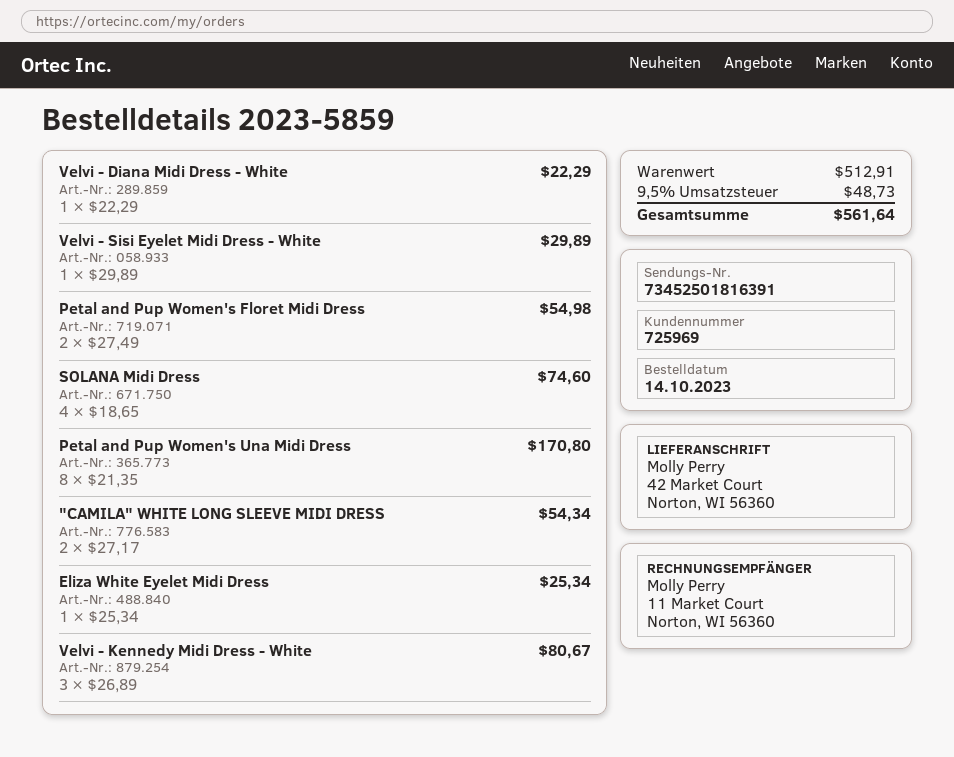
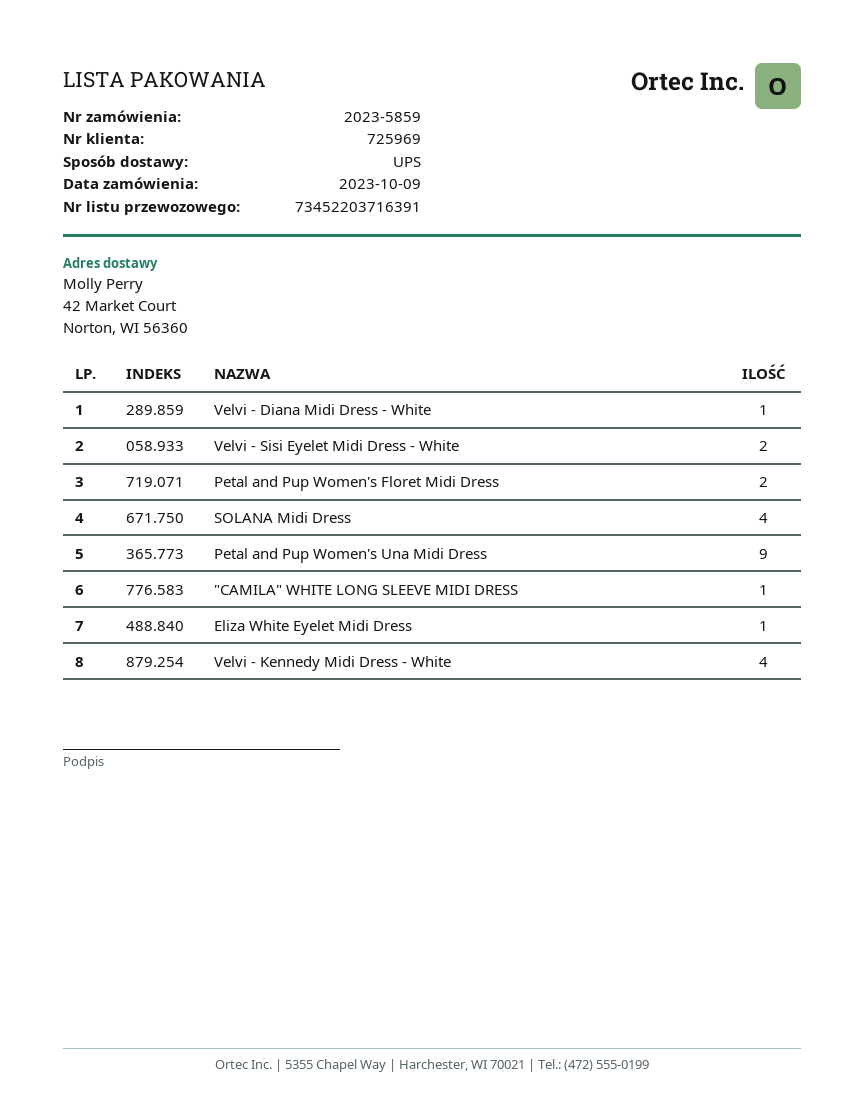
order date: 2023-10-14 -> 2023-10-09
tracking number: 73452501816391 -> 73452203716391
Velvi - Sisi Eyelet Midi Dress - White: 1 -> 2
Petal and Pup Women's Una Midi Dress: 8 -> 9
"CAMILA" WHITE LONG SLEEVE MIDI DRESS: 2 -> 1
Velvi - Kennedy Midi Dress - White: 3 -> 4

